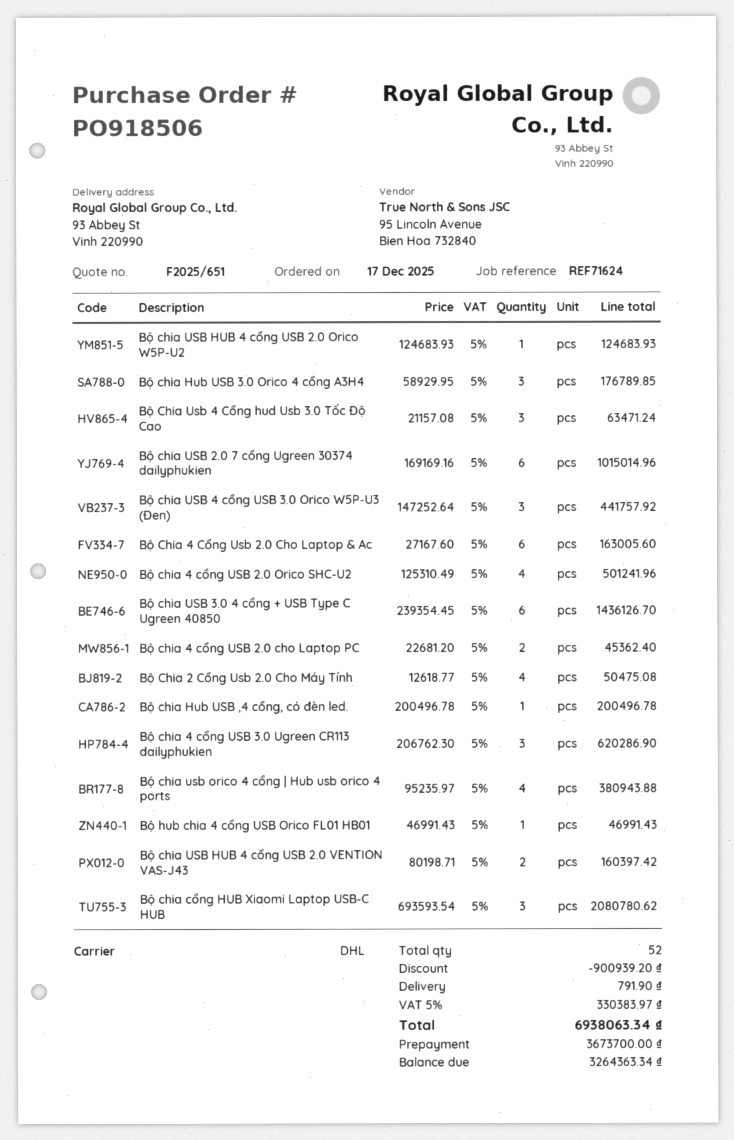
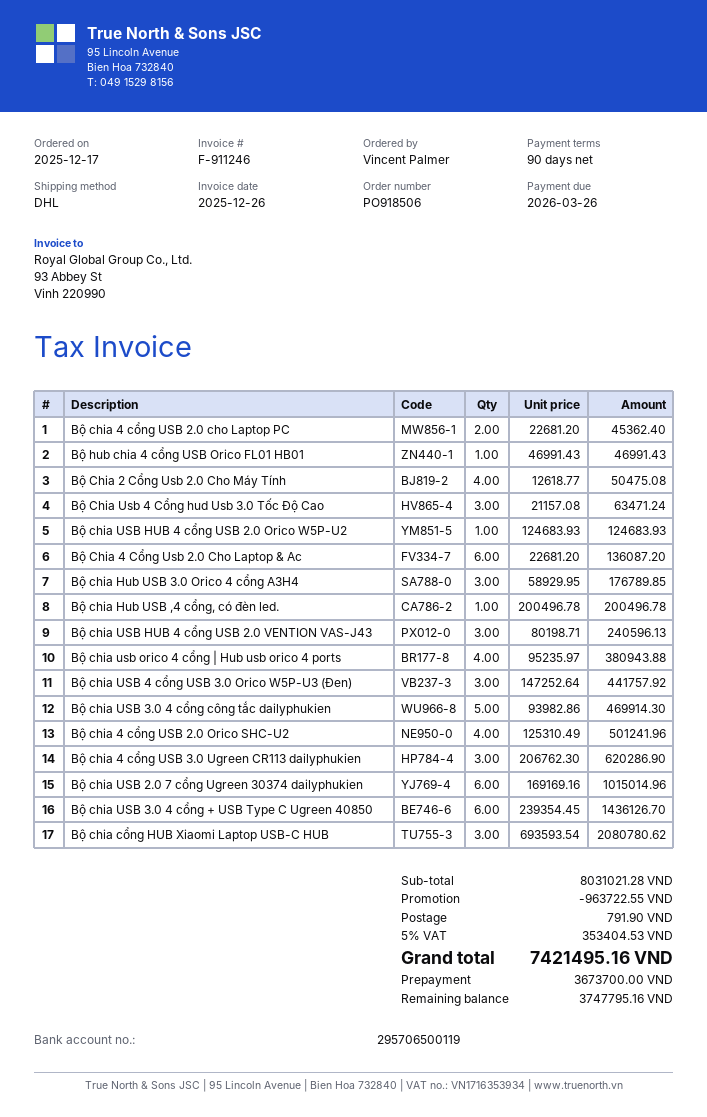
Bộ Chia 4 Cổng Usb 2.0 Cho Laptop & Ac: 6 x 27167.60 = 163005.60 -> 6 x 22681.20 = 136087.20
Bộ chia USB HUB 4 cổng USB 2.0 VENTION VAS-J43: 2 x 80198.71 = 160397.42 -> 3 x 80198.71 = 240596.13
Bộ chia USB 3.0 4 cổng công tắc dailyphukien: none -> 5 x 93982.86 = 469914.30
discount: 900939.20 -> 963722.55
tax: 5% = 330383.97 -> 5% = 353404.53
total: 6938063.34 -> 7421495.16
balance: 3264363.34 -> 3747795.16

